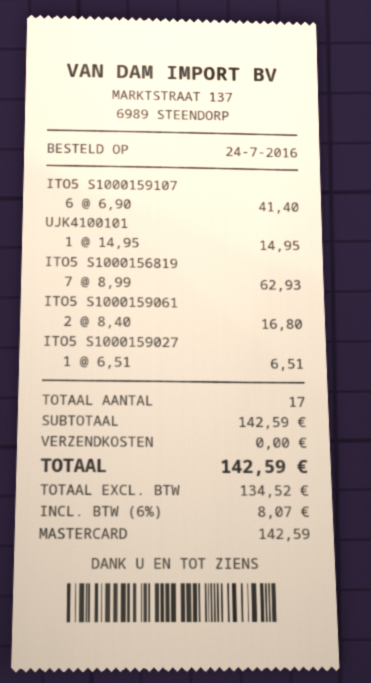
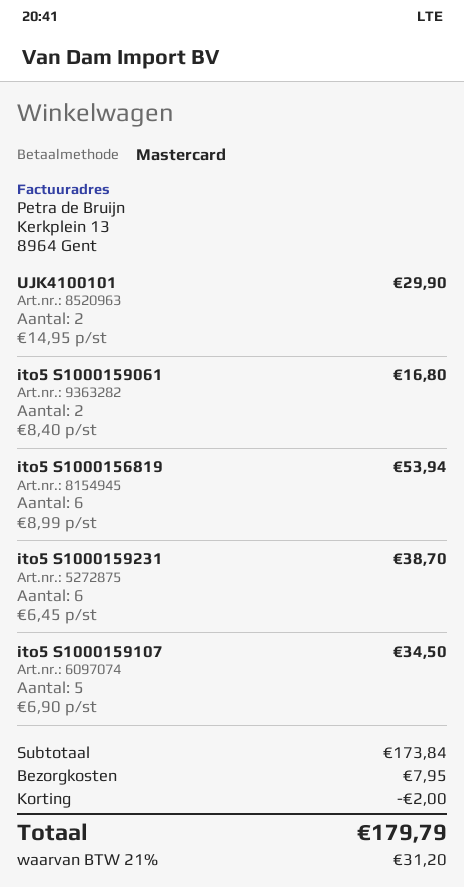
ITO5 S1000159107: 6 x 6.90 = 41.40 -> 5 x 6.90 = 34.50
UJK4100101: 1 x 14.95 = 14.95 -> 2 x 14.95 = 29.90
ITO5 S1000156819: 7 x 8.99 = 62.93 -> 6 x 8.99 = 53.94
ITO5 S1000159027: 1 x 6.51 = 6.51 -> none
ito5 S1000159231: none -> 6 x 6.45 = 38.70
subtotal: 142.59 -> 173.84
discount: none -> 2.00
shipping: 0.00 -> 7.95
tax: 6% = 8.07 -> 21% = 31.20
total: 142.59 -> 179.79

